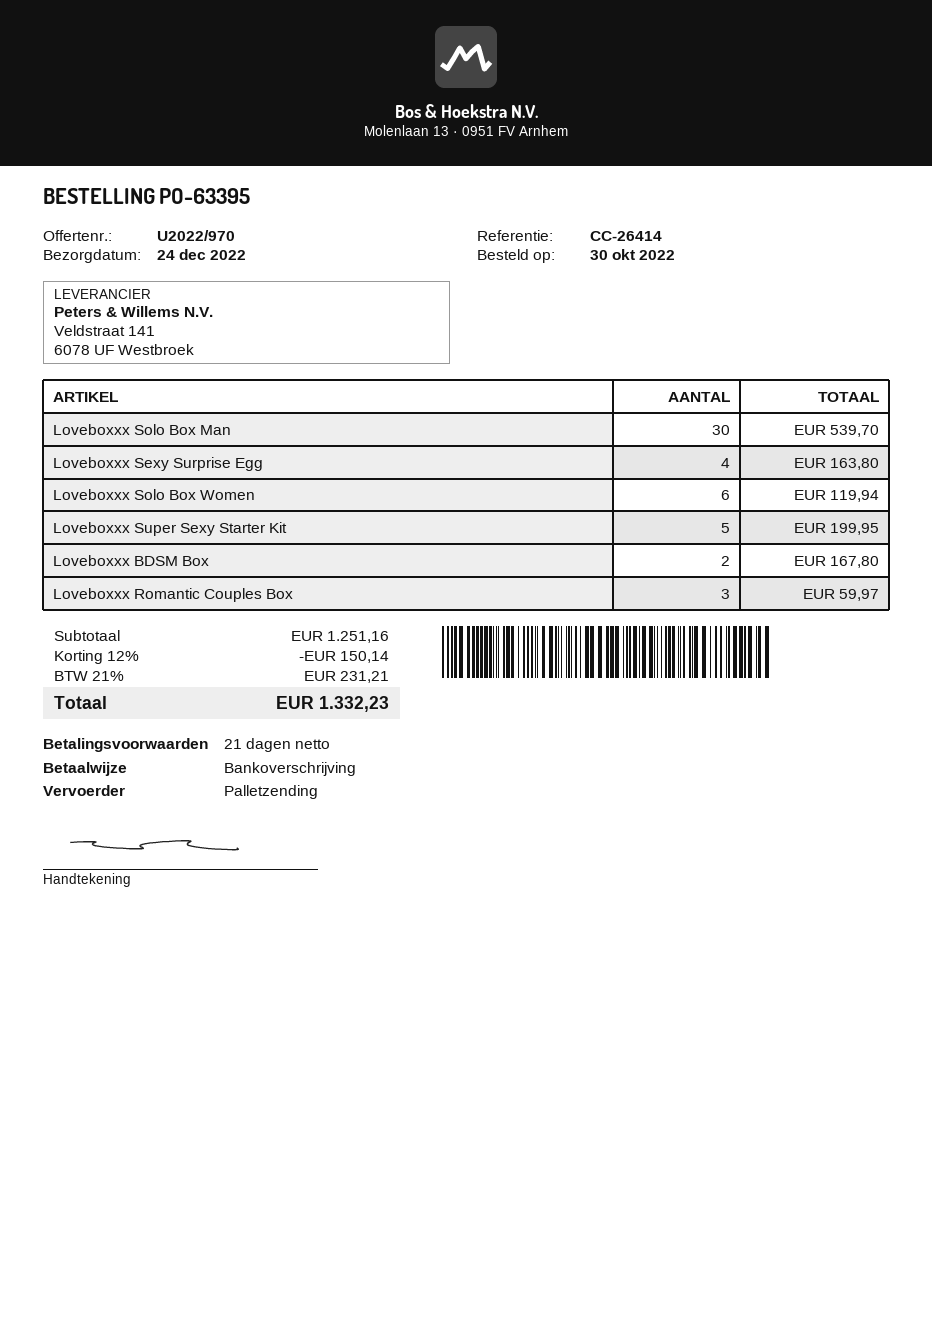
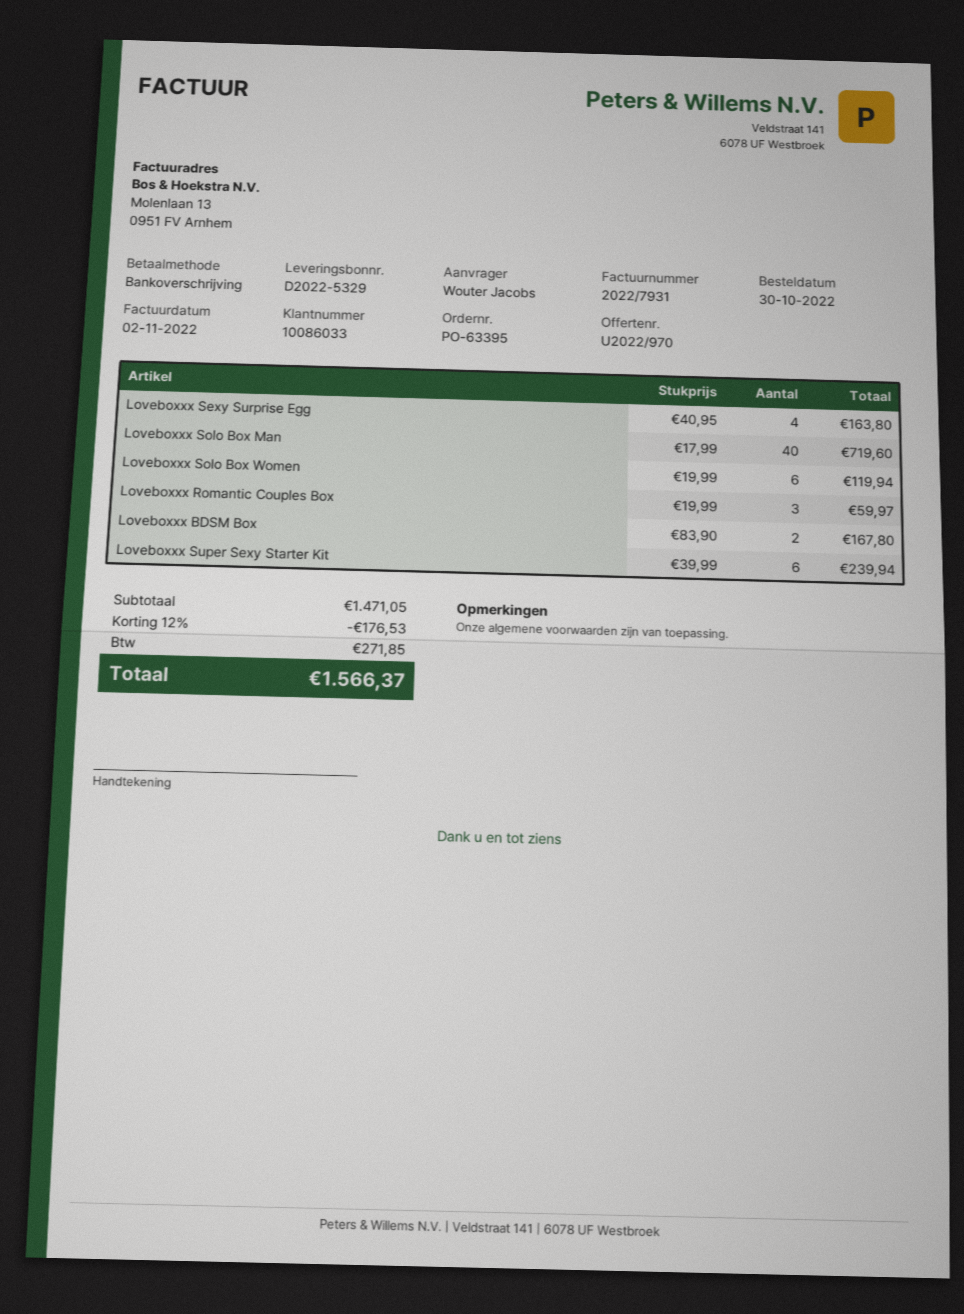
Loveboxxx Solo Box Man: 30 for 539.70 -> 40 for 719.60
Loveboxxx Super Sexy Starter Kit: 5 for 199.95 -> 6 for 239.94
subtotal: 1251.16 -> 1471.05
discount: 12% = 150.14 -> 12% = 176.53
tax: 231.21 -> 271.85
total: 1332.23 -> 1566.37

